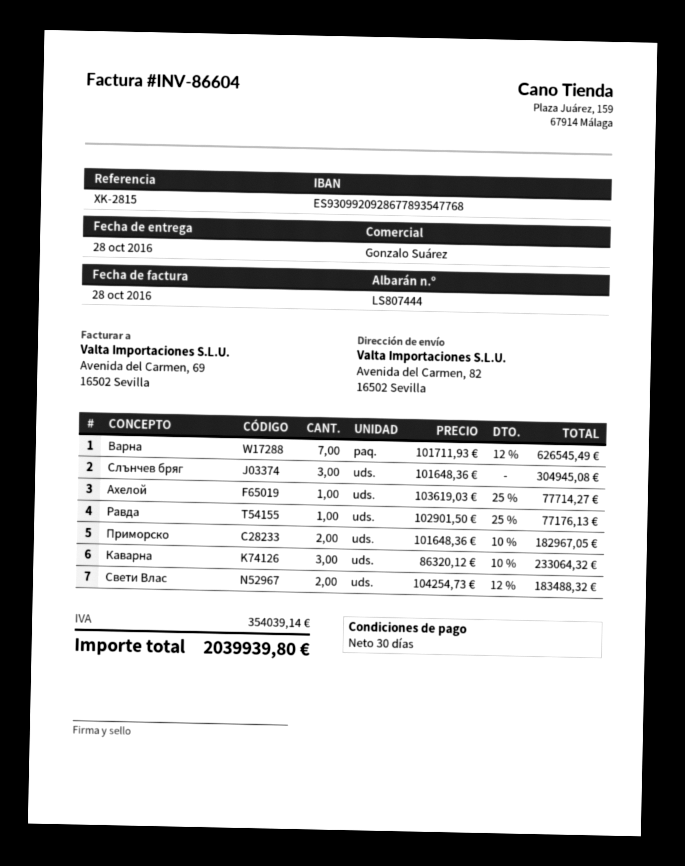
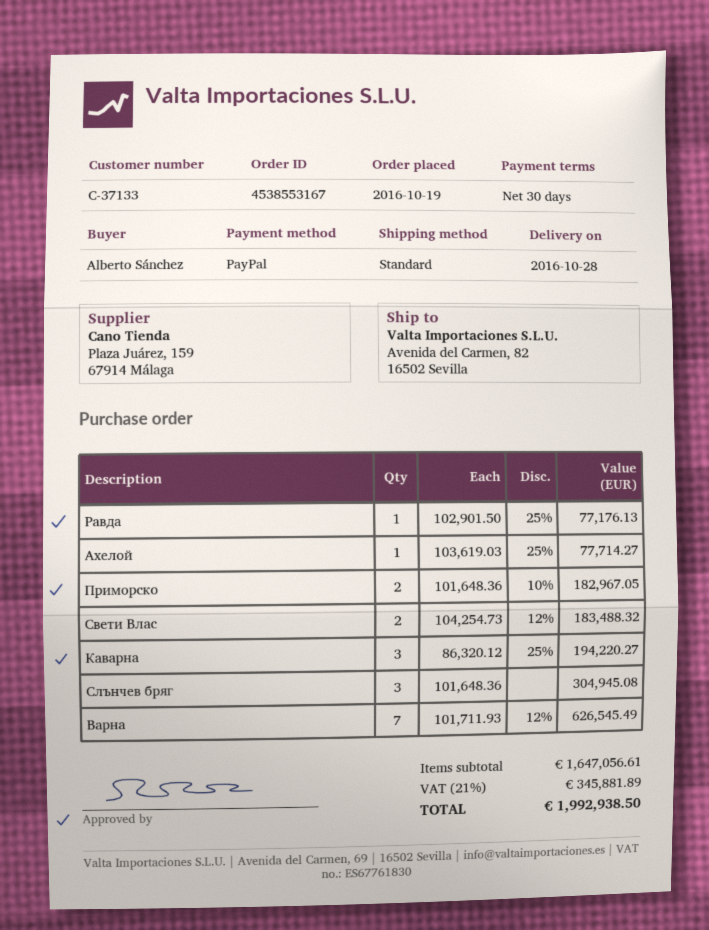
Каварна: 3 x 86320.12 - 10% = 233064.32 -> 3 x 86320.12 - 25% = 194220.27
tax: 354039.14 -> 345881.89
total: 2039939.80 -> 1992938.50

